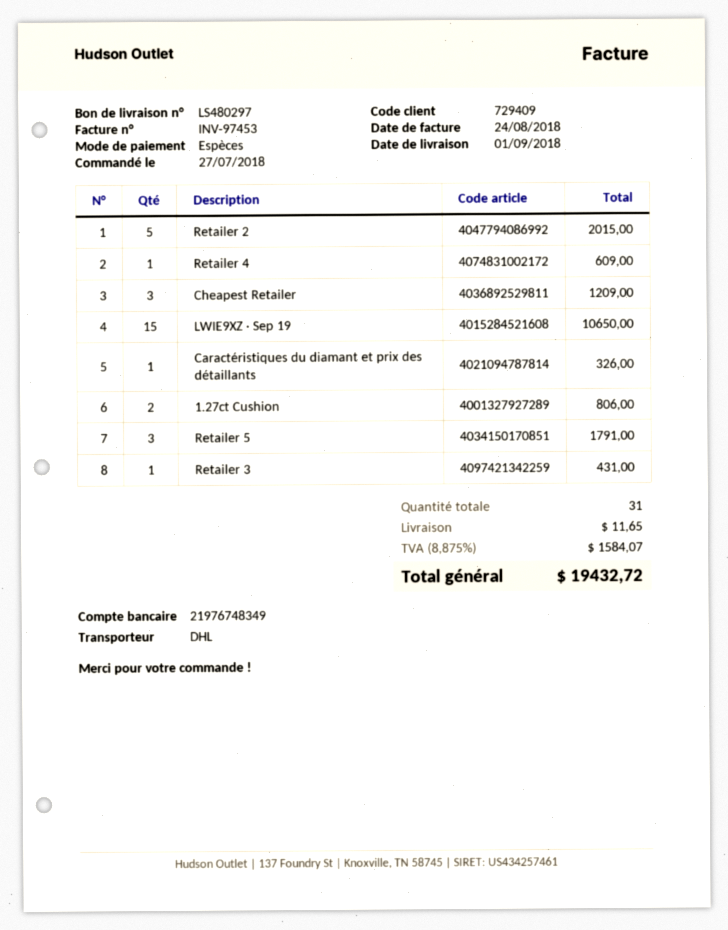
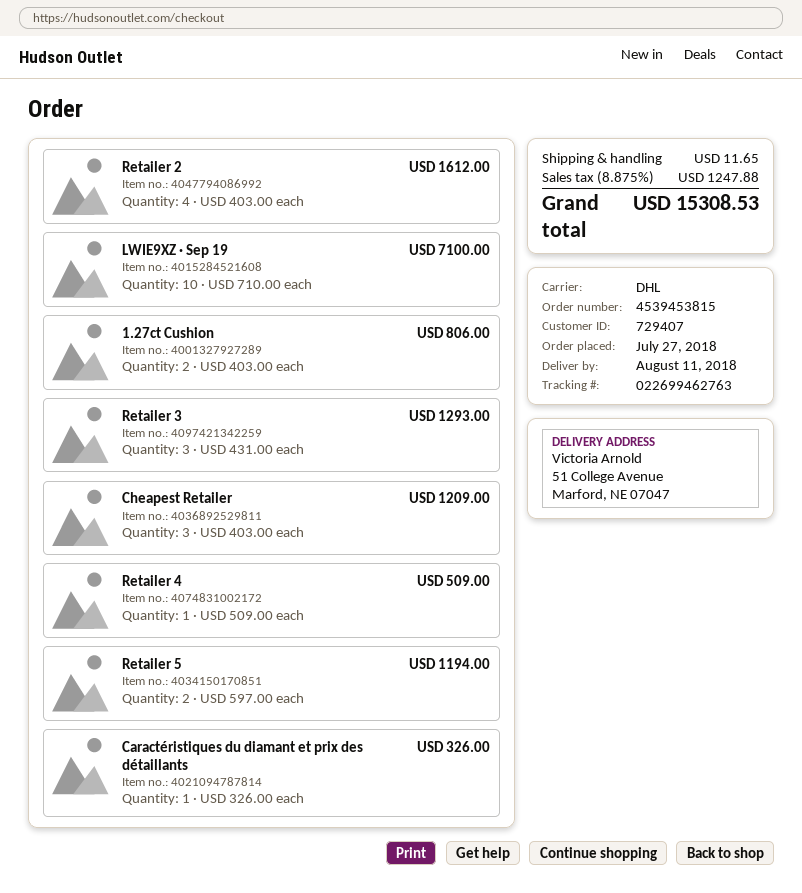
delivery date: 2018-09-01 -> 2018-08-11
customer number: 729409 -> 729407
Retailer 2: 5 for 2015.00 -> 4 for 1612.00
Retailer 4: 1 for 609.00 -> 1 for 509.00
LWIE9XZ · Sep 19: 15 for 10650.00 -> 10 for 7100.00
Retailer 5: 3 for 1791.00 -> 2 for 1194.00
Retailer 3: 1 for 431.00 -> 3 for 1293.00
tax: 8.875% = 1584.07 -> 8.875% = 1247.88
total: 19432.72 -> 15308.53

